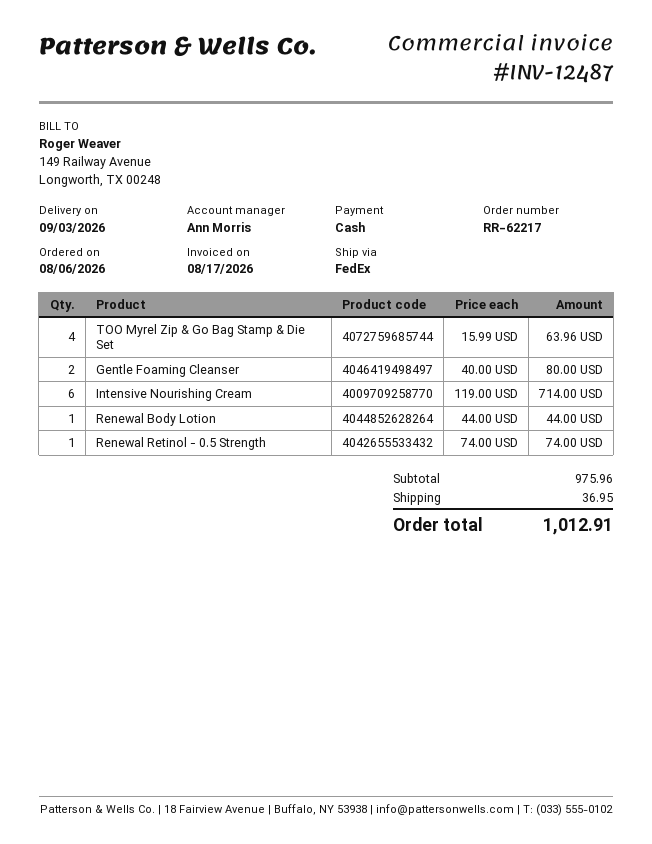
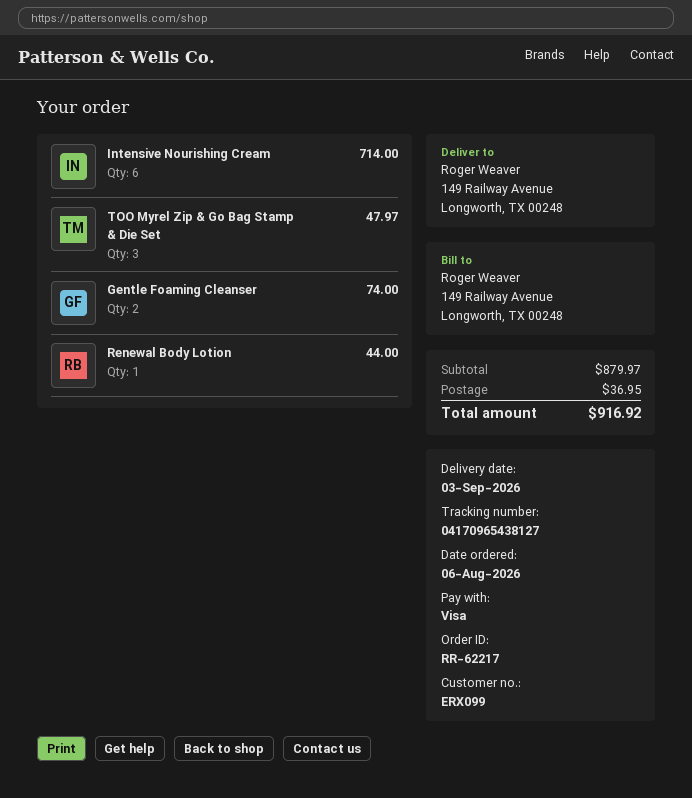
payment method: cash -> Visa
TOO Myrel Zip & Go Bag Stamp & Die Set: 4 for 63.96 -> 3 for 47.97
Gentle Foaming Cleanser: 2 for 80.00 -> 2 for 74.00
Renewal Retinol - 0.5 Strength: 1 for 74.00 -> none
subtotal: 975.96 -> 879.97
total: 1012.91 -> 916.92

